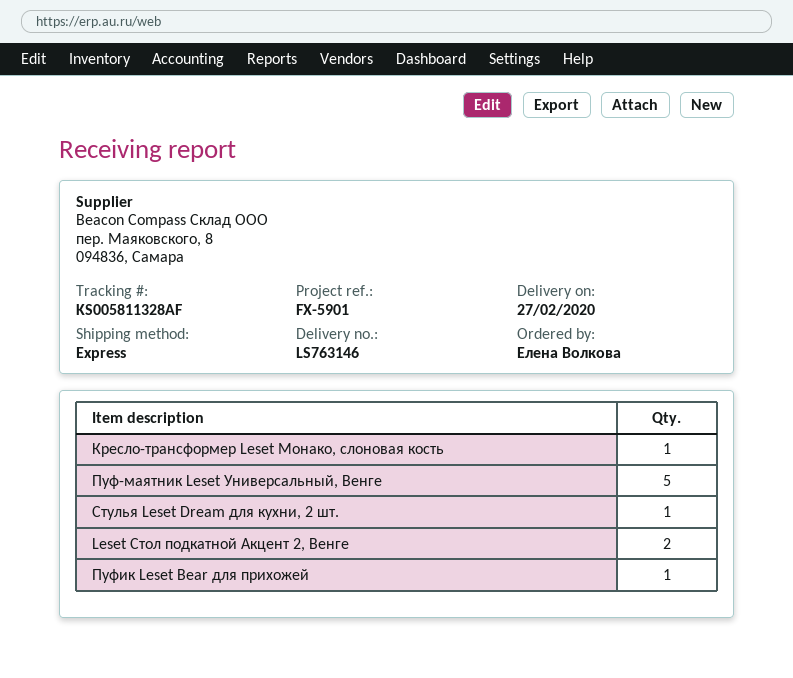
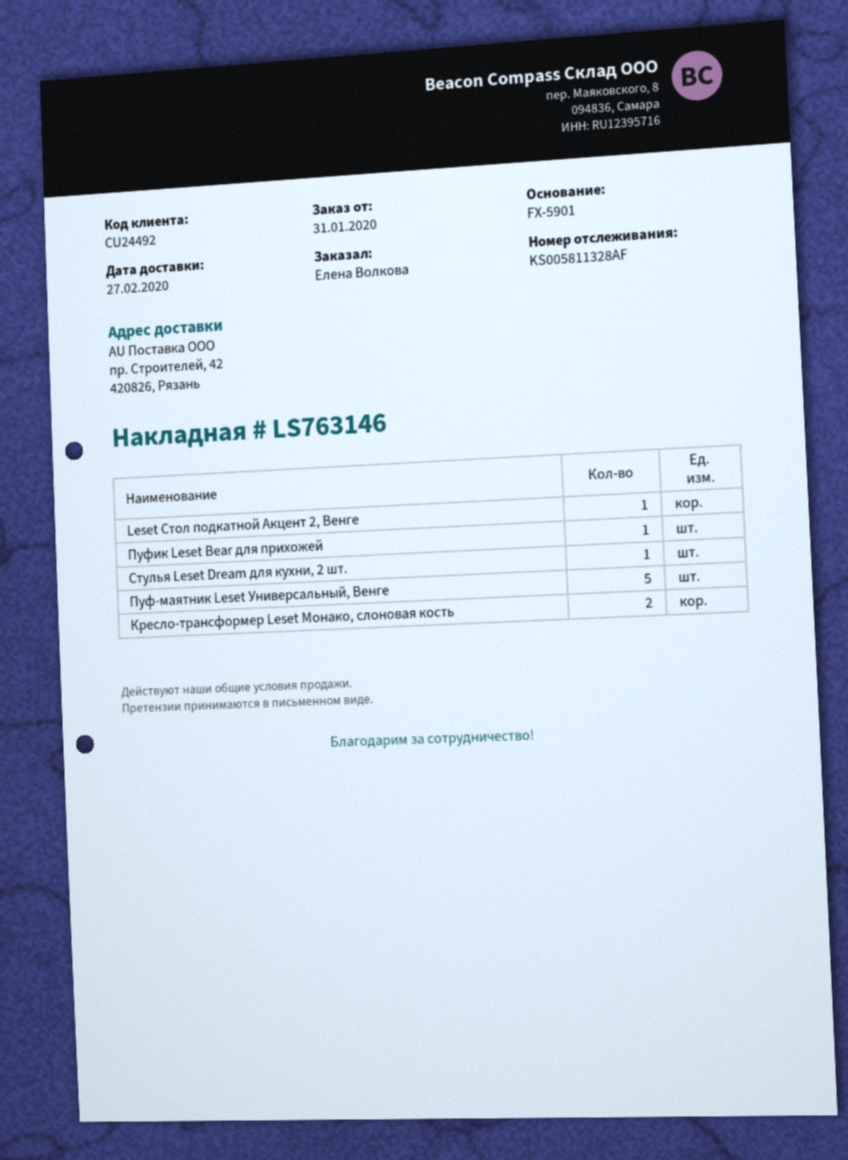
Кресло-трансформер Leset Монако, слоновая кость: 1 -> 2
Leset Стол подкатной Акцент 2, Венге: 2 -> 1

